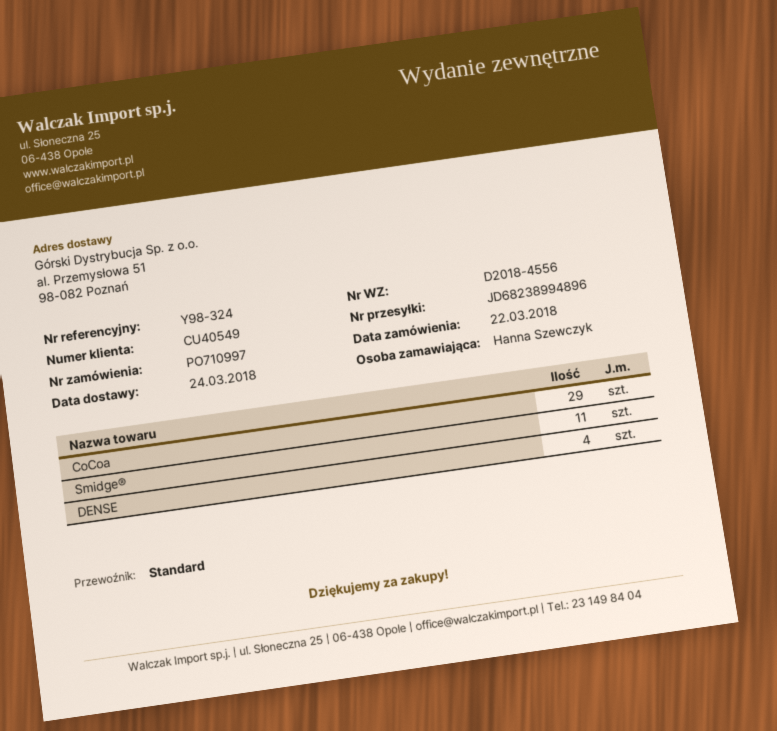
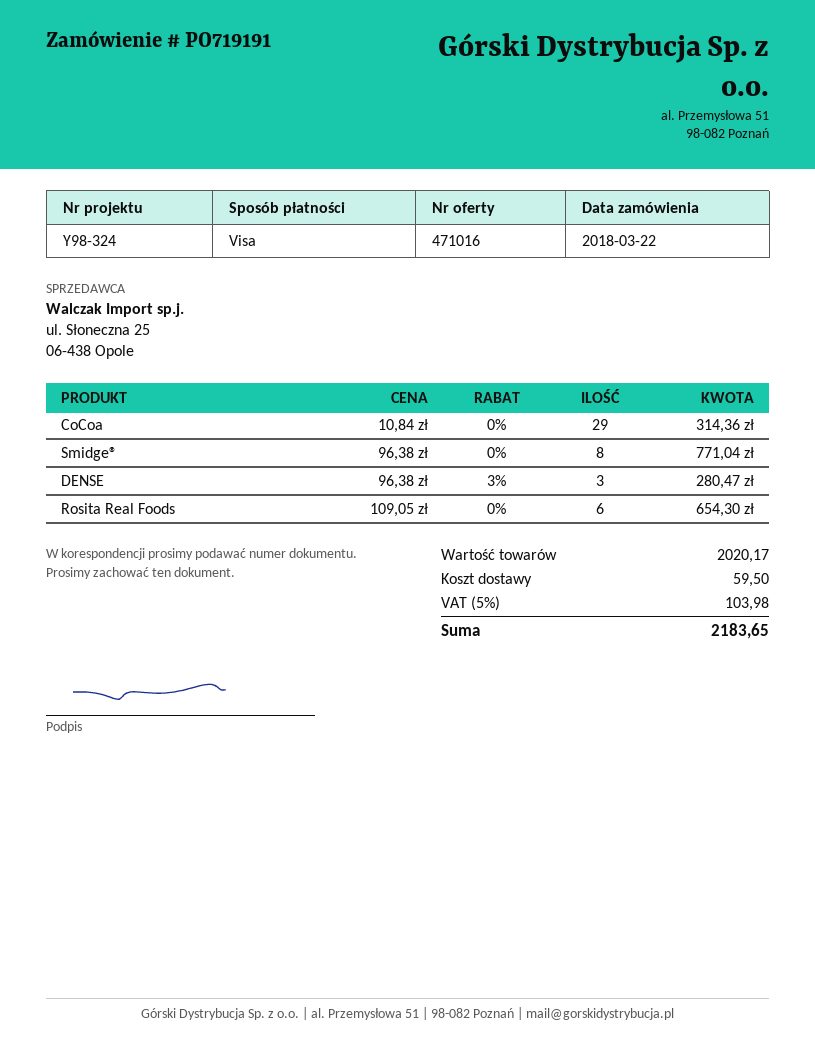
order number: PO710997 -> PO719191
Smidge®: 11 -> 8
DENSE: 4 -> 3
Rosita Real Foods: none -> 6

